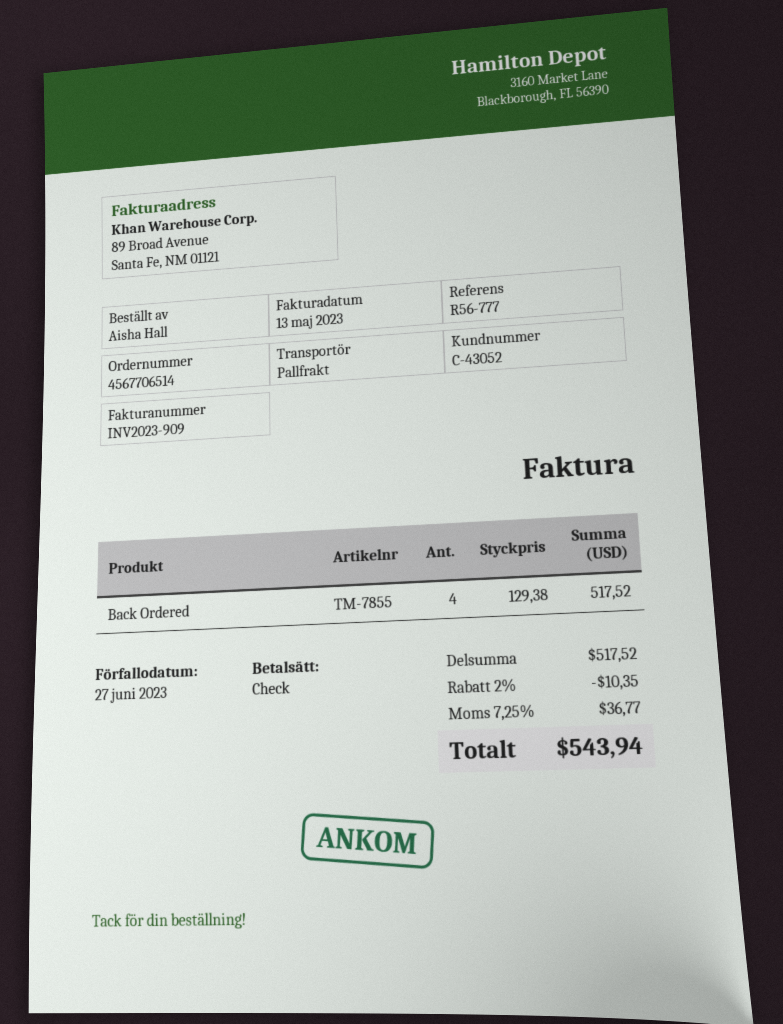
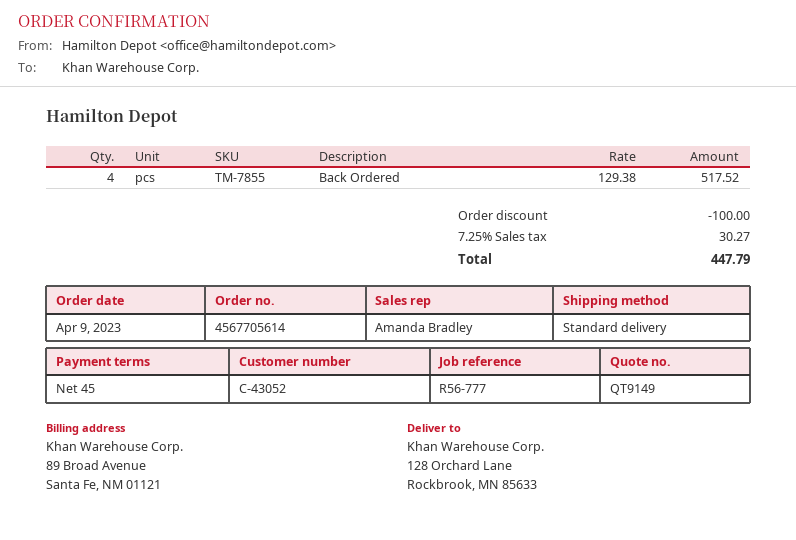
order number: 4567706514 -> 4567705614
shipping method: pallet freight -> standard
discount: 10.35 -> 100.00
tax: 7.25% = 36.77 -> 7.25% = 30.27
total: 543.94 -> 447.79

